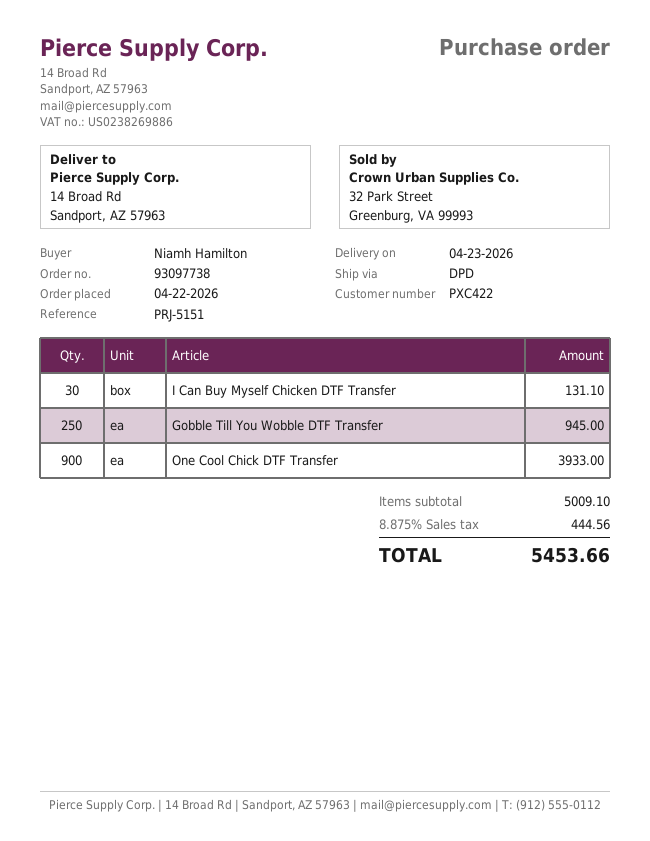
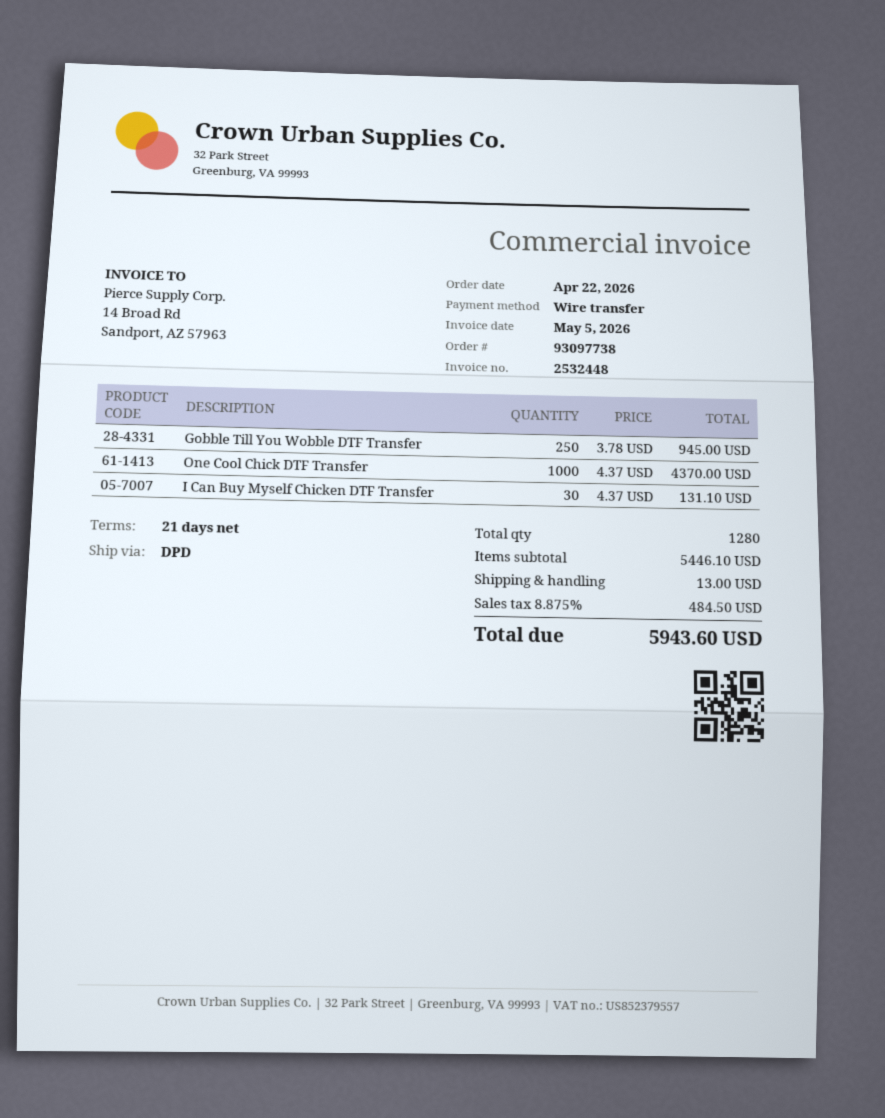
One Cool Chick DTF Transfer: 900 for 3933.00 -> 1000 for 4370.00
subtotal: 5009.10 -> 5446.10
shipping: none -> 13.00
tax: 8.875% = 444.56 -> 8.875% = 484.50
total: 5453.66 -> 5943.60

